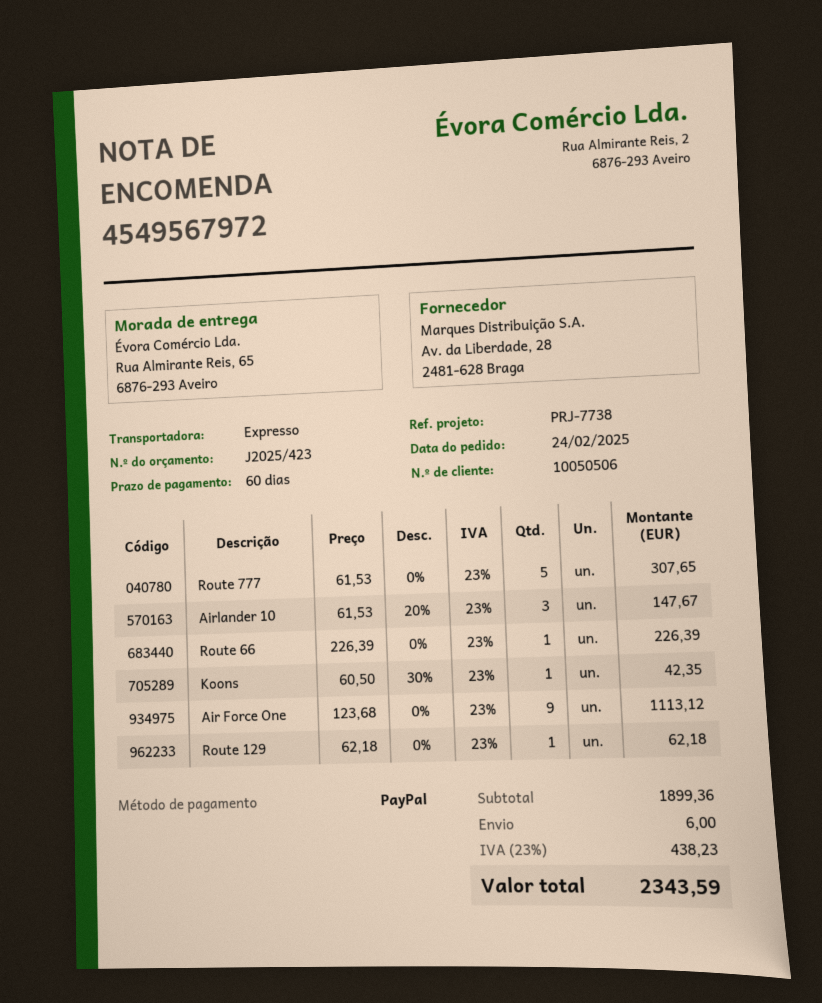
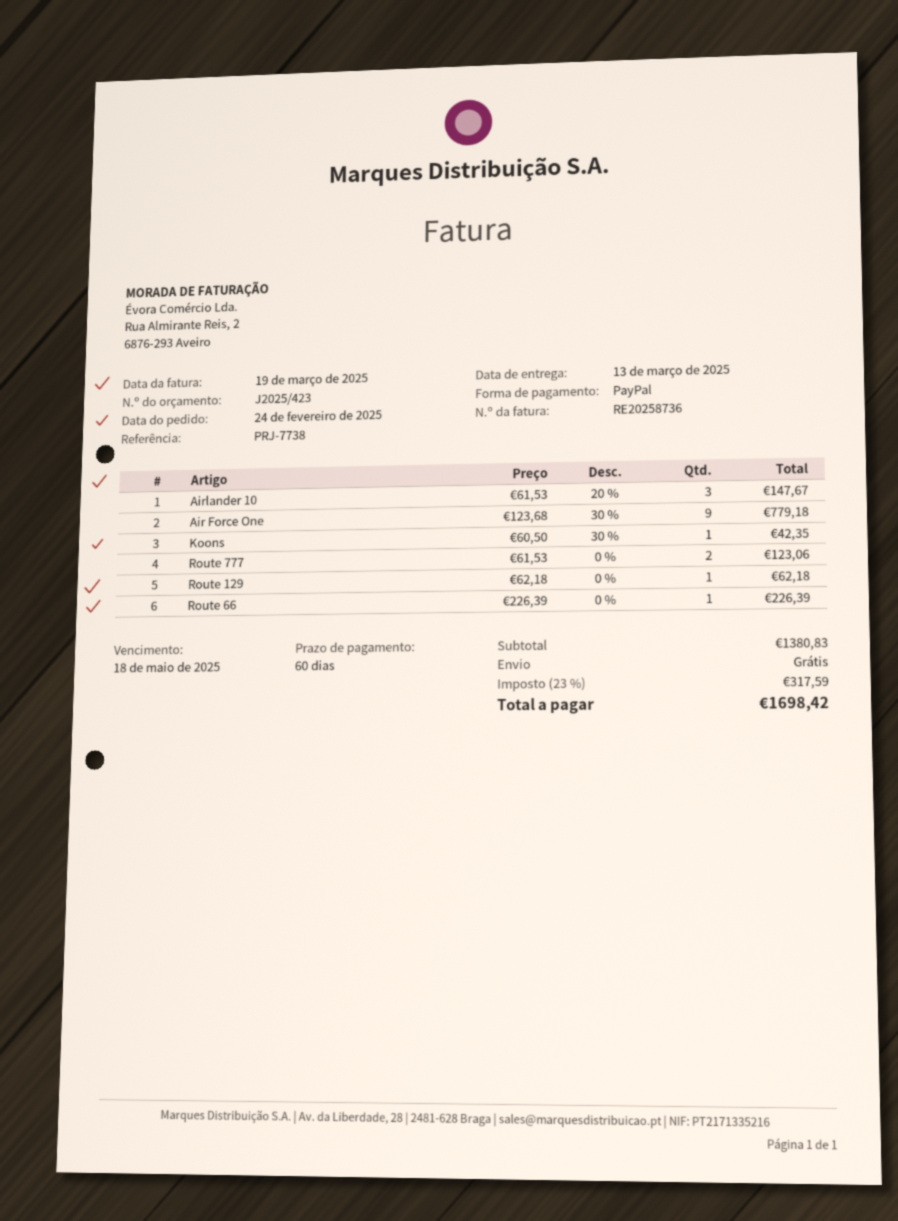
Route 777: 5 x 61.53 = 307.65 -> 2 x 61.53 = 123.06
Air Force One: 9 x 123.68 = 1113.12 -> 9 x 123.68 - 30% = 779.18
subtotal: 1899.36 -> 1380.83
shipping: 6.00 -> 0.00
tax: 23% = 438.23 -> 23% = 317.59
total: 2343.59 -> 1698.42

